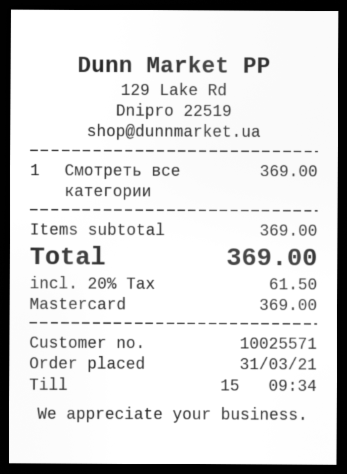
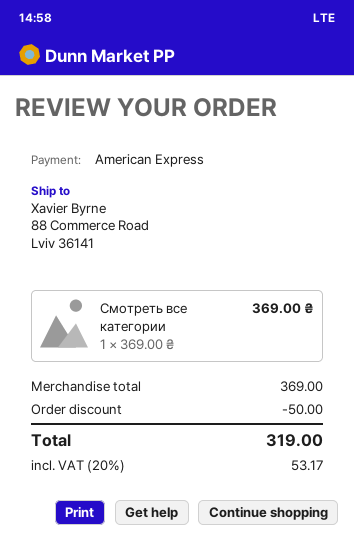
payment method: Mastercard -> American Express
discount: none -> 50.00
tax: 20% = 61.50 -> 20% = 53.17
total: 369.00 -> 319.00

